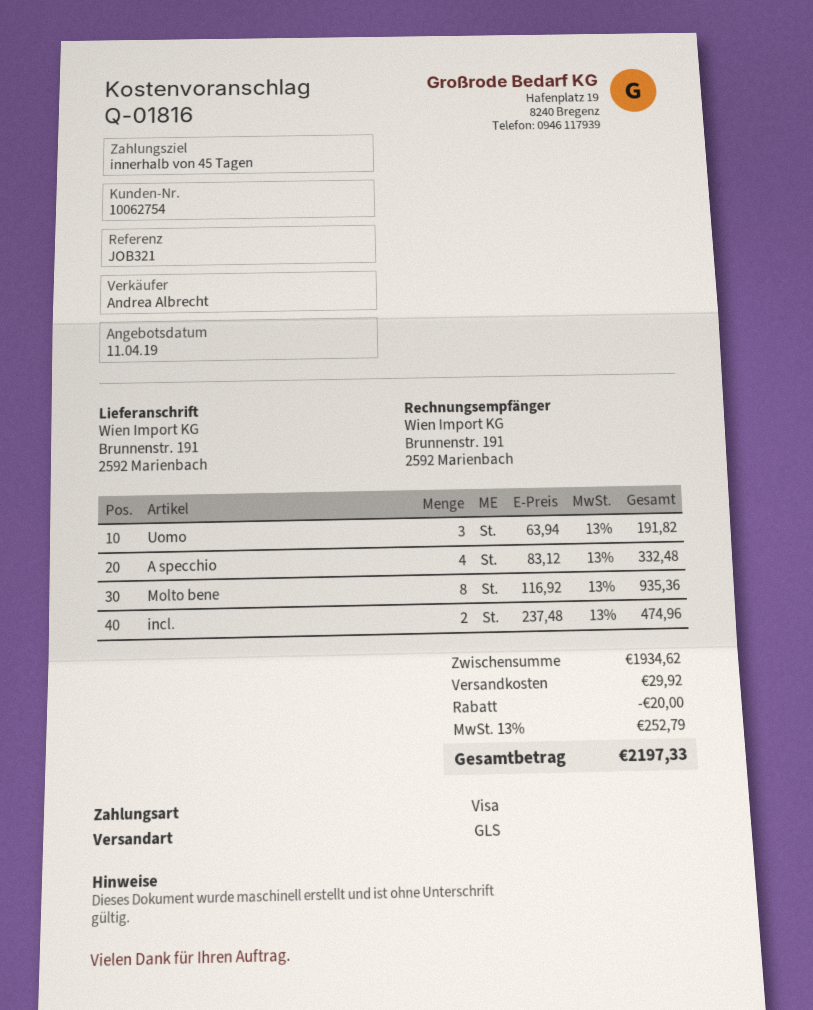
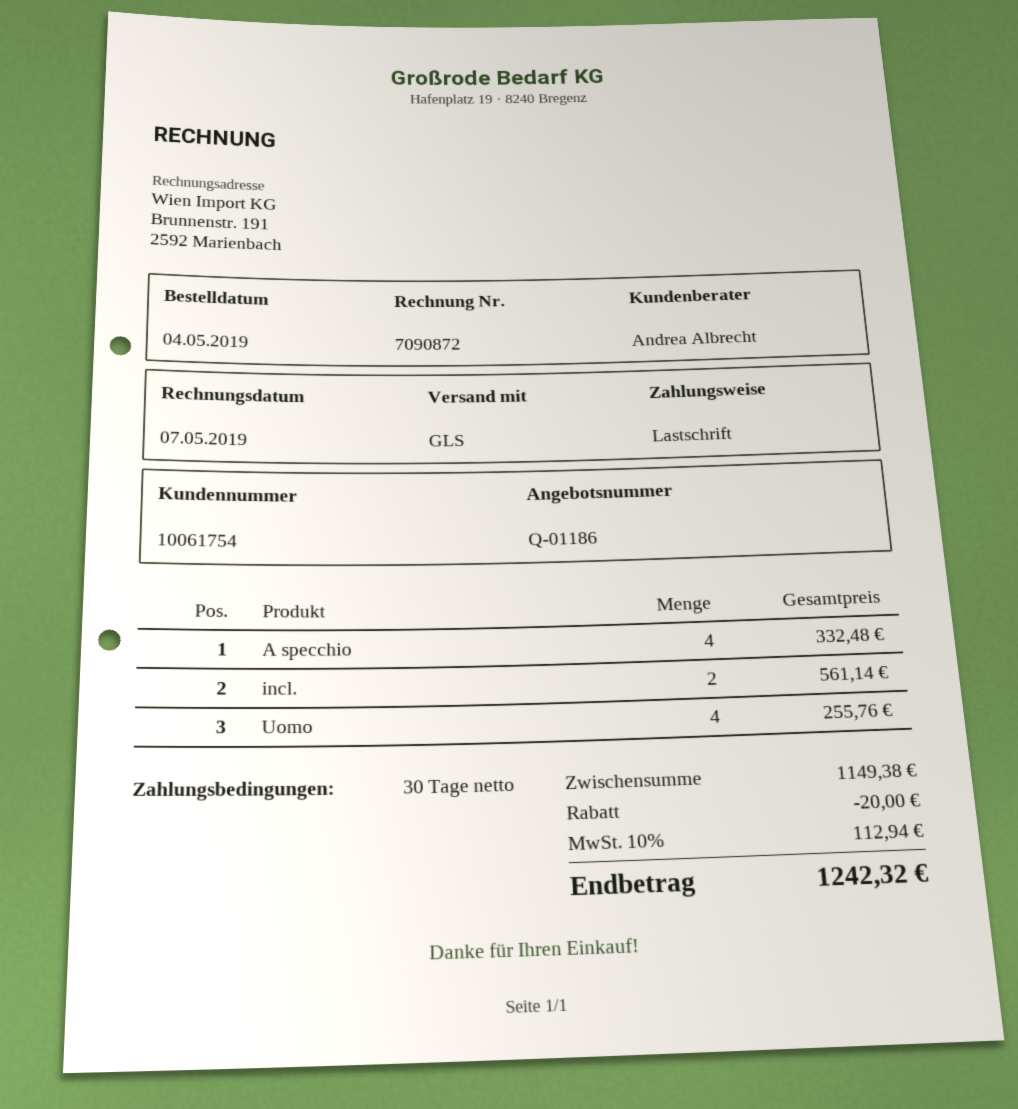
quote number: Q-01816 -> Q-01186
payment terms: 45 days -> 30 days
customer number: 10062754 -> 10061754
payment method: Visa -> direct debit
Uomo: 3 for 191.82 -> 4 for 255.76
Molto bene: 8 for 935.36 -> none
incl.: 2 for 474.96 -> 2 for 561.14
subtotal: 1934.62 -> 1149.38
shipping: 29.92 -> none
tax: 13% = 252.79 -> 10% = 112.94
total: 2197.33 -> 1242.32

